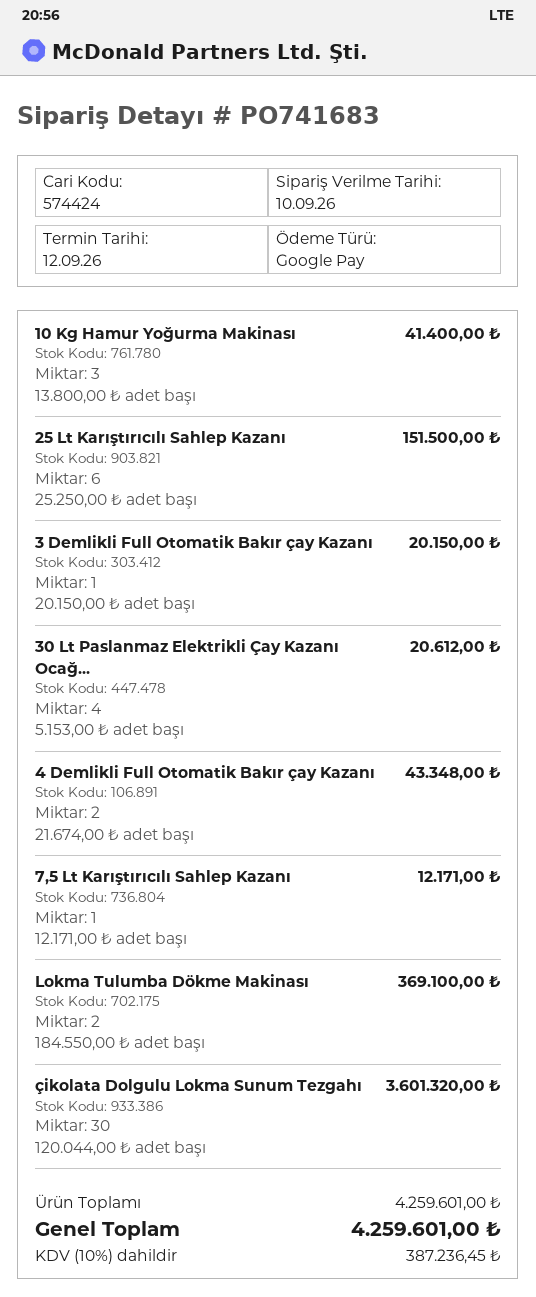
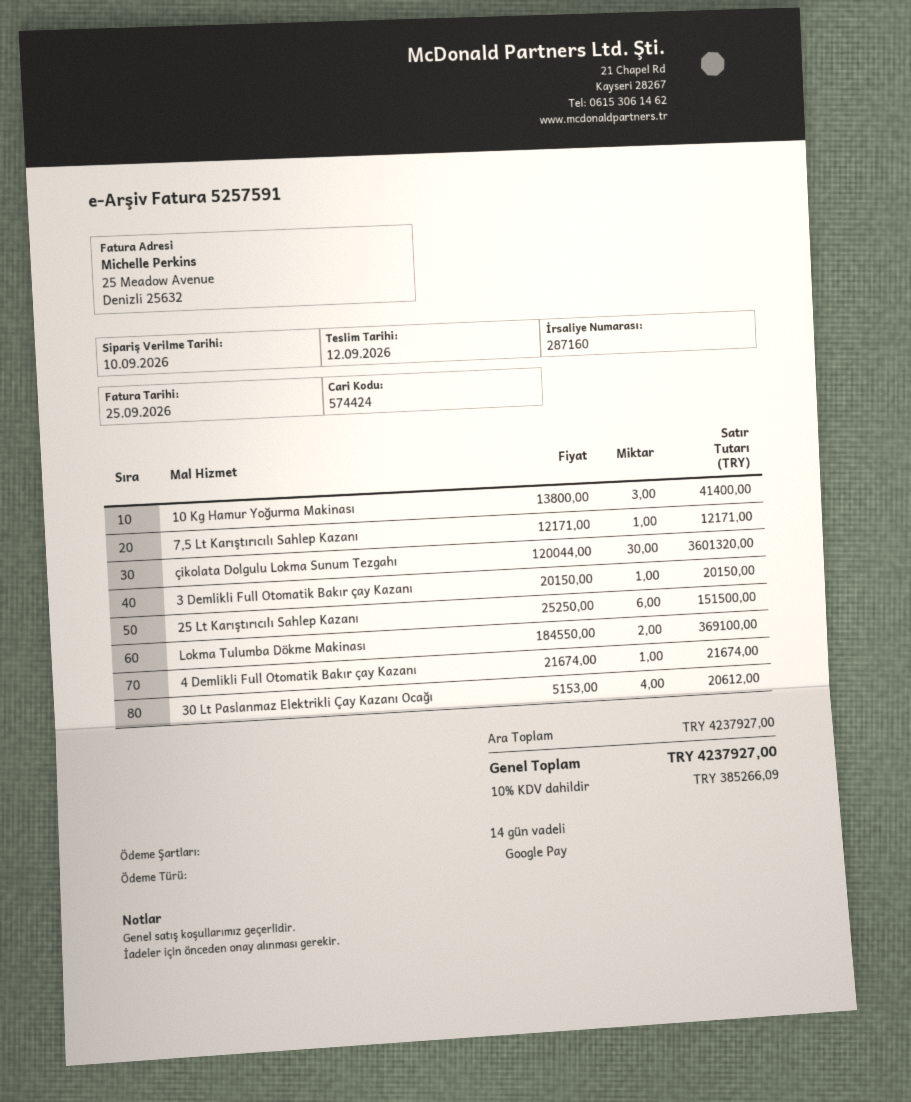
4 Demlikli Full Otomatik Bakır çay Kazanı: 2 x 21674.00 = 43348.00 -> 1 x 21674.00 = 21674.00
subtotal: 4259601.00 -> 4237927.00
tax: 10% = 387236.45 -> 10% = 385266.09
total: 4259601.00 -> 4237927.00

